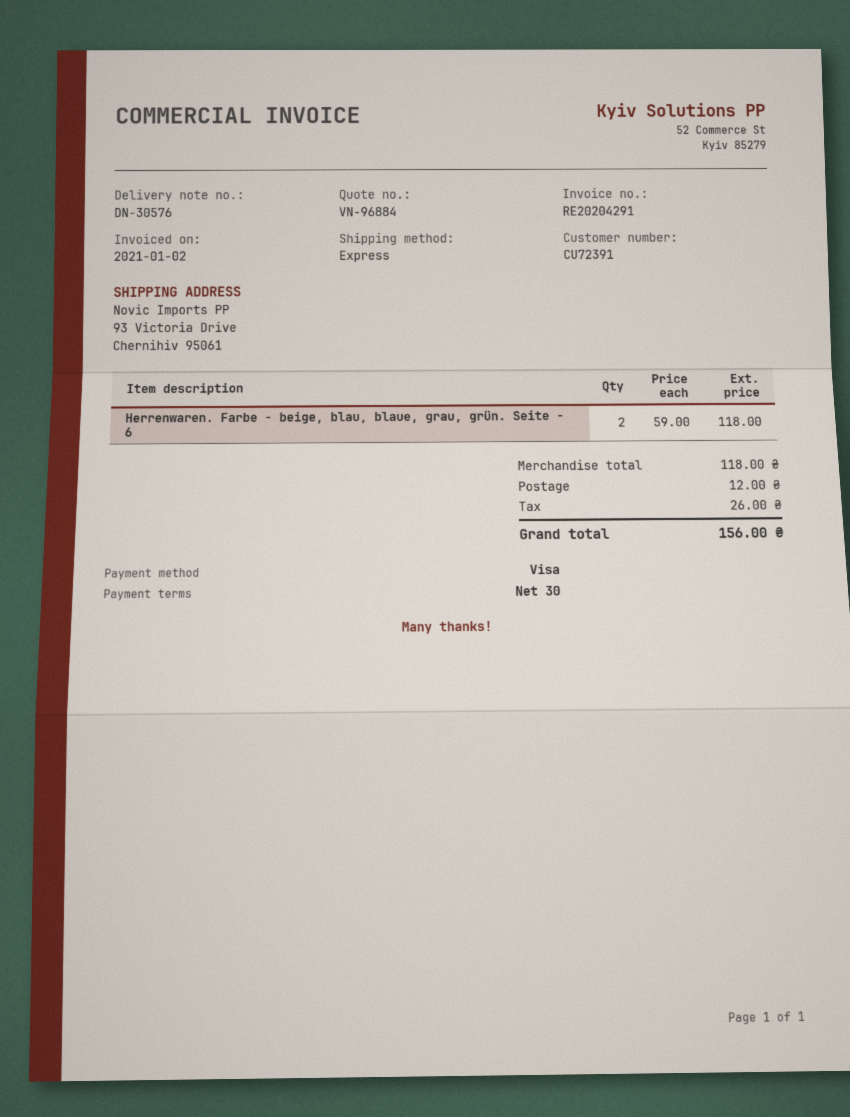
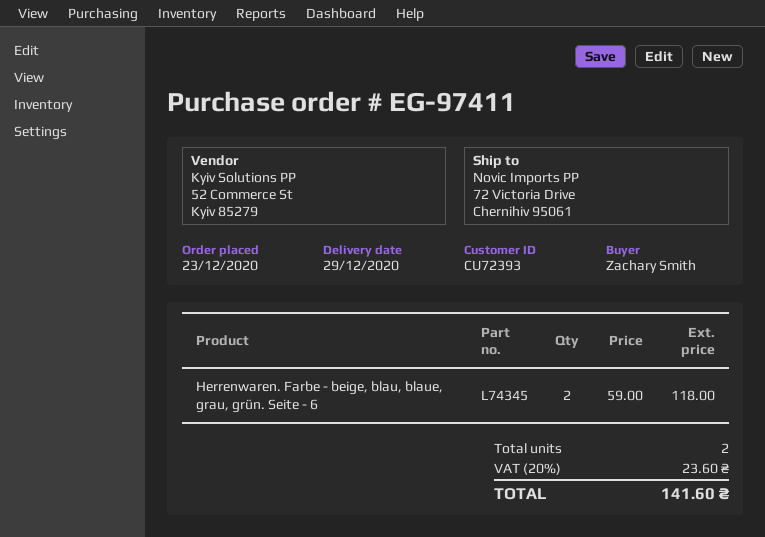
customer number: CU72391 -> CU72393
ship to: 93 Victoria Drive, Chernihiv 95061 -> 72 Victoria Drive, Chernihiv 95061
shipping: 12.00 -> none
tax: 26.00 -> 23.60
total: 156.00 -> 141.60

